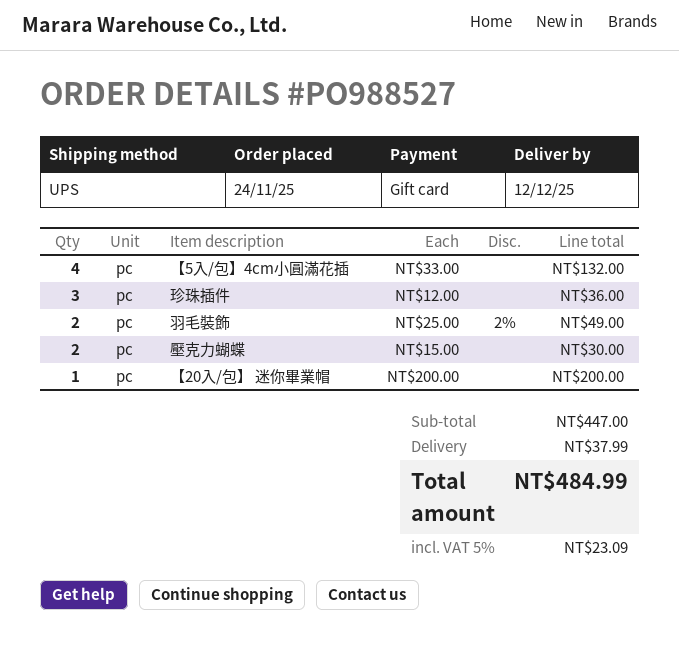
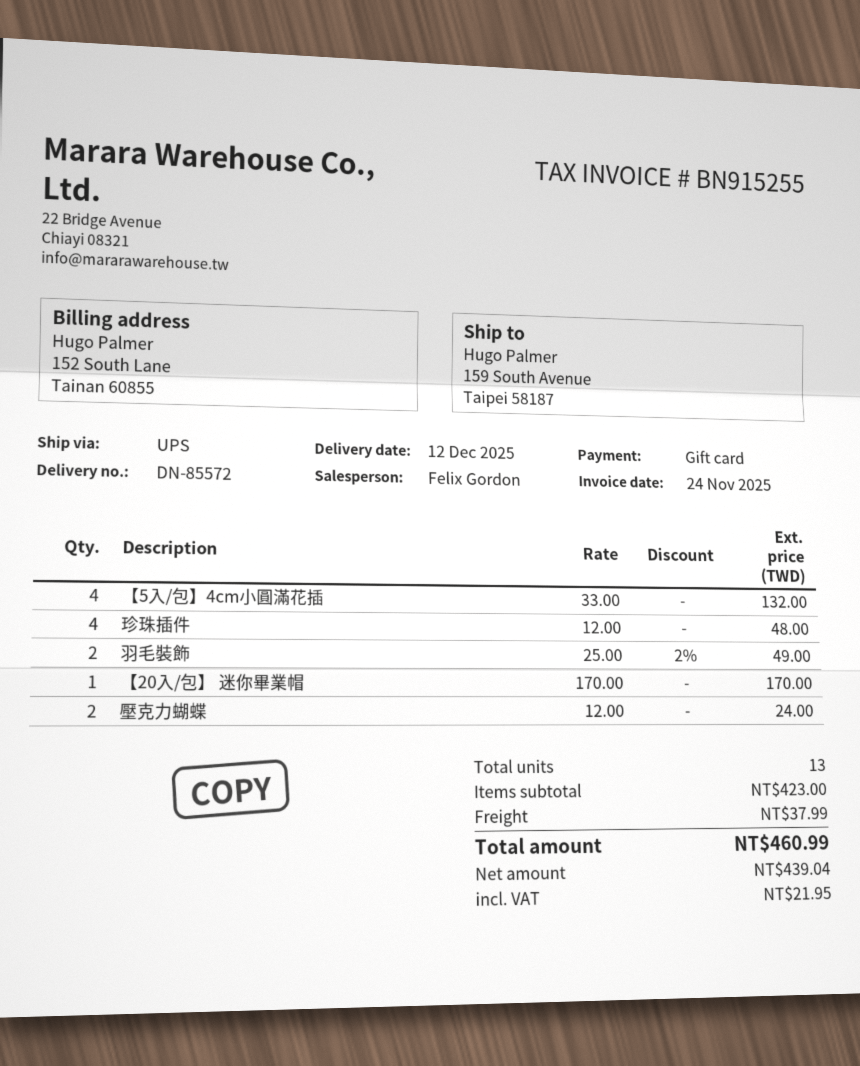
珍珠插件: 3 x 12.00 = 36.00 -> 4 x 12.00 = 48.00
壓克力蝴蝶: 2 x 15.00 = 30.00 -> 2 x 12.00 = 24.00
【20入/包】 迷你畢業帽: 1 x 200.00 = 200.00 -> 1 x 170.00 = 170.00
subtotal: 447.00 -> 423.00
tax: 23.09 -> 21.95
total: 484.99 -> 460.99

